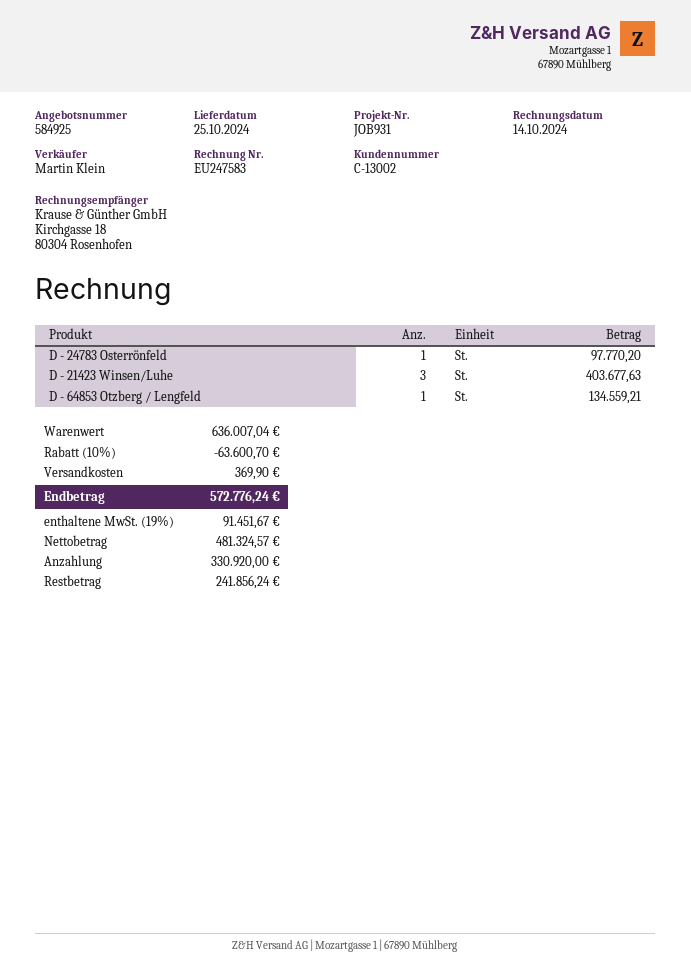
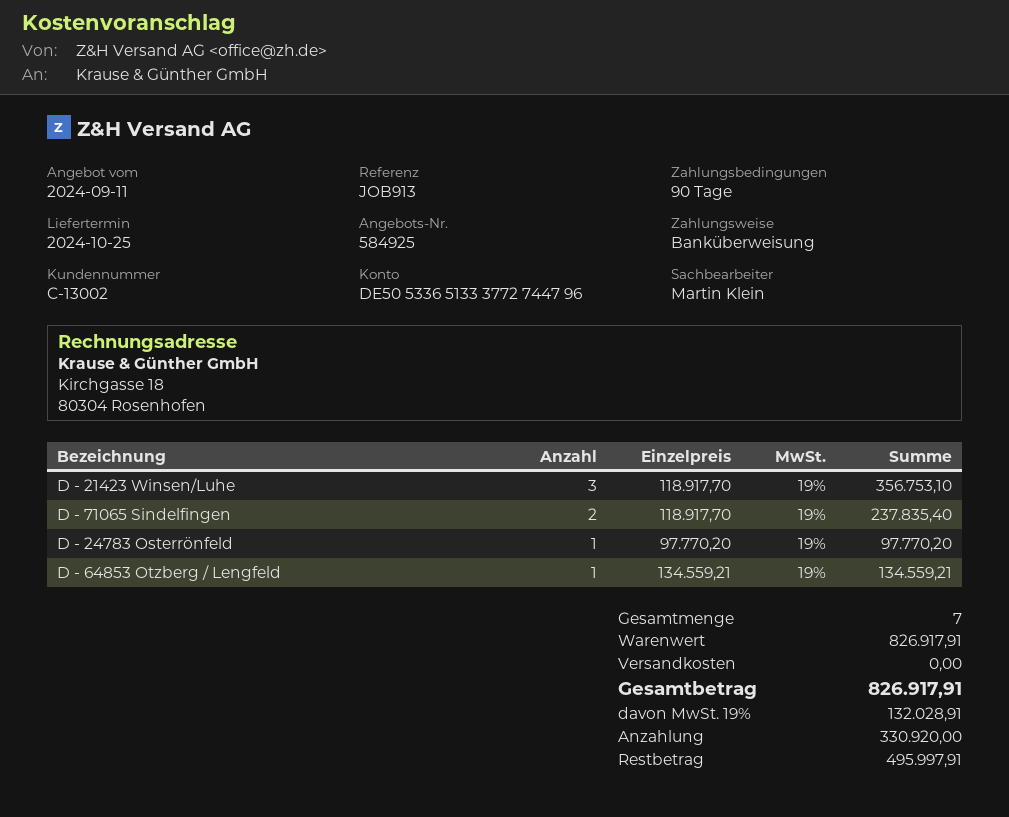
reference: JOB931 -> JOB913
D - 21423 Winsen/Luhe: 3 for 403677.63 -> 3 for 356753.10
D - 71065 Sindelfingen: none -> 2 for 237835.40
subtotal: 636007.04 -> 826917.91
discount: 10% = 63600.70 -> none
shipping: 369.90 -> 0.00
tax: 19% = 91451.67 -> 19% = 132028.91
total: 572776.24 -> 826917.91
balance: 241856.24 -> 495997.91

